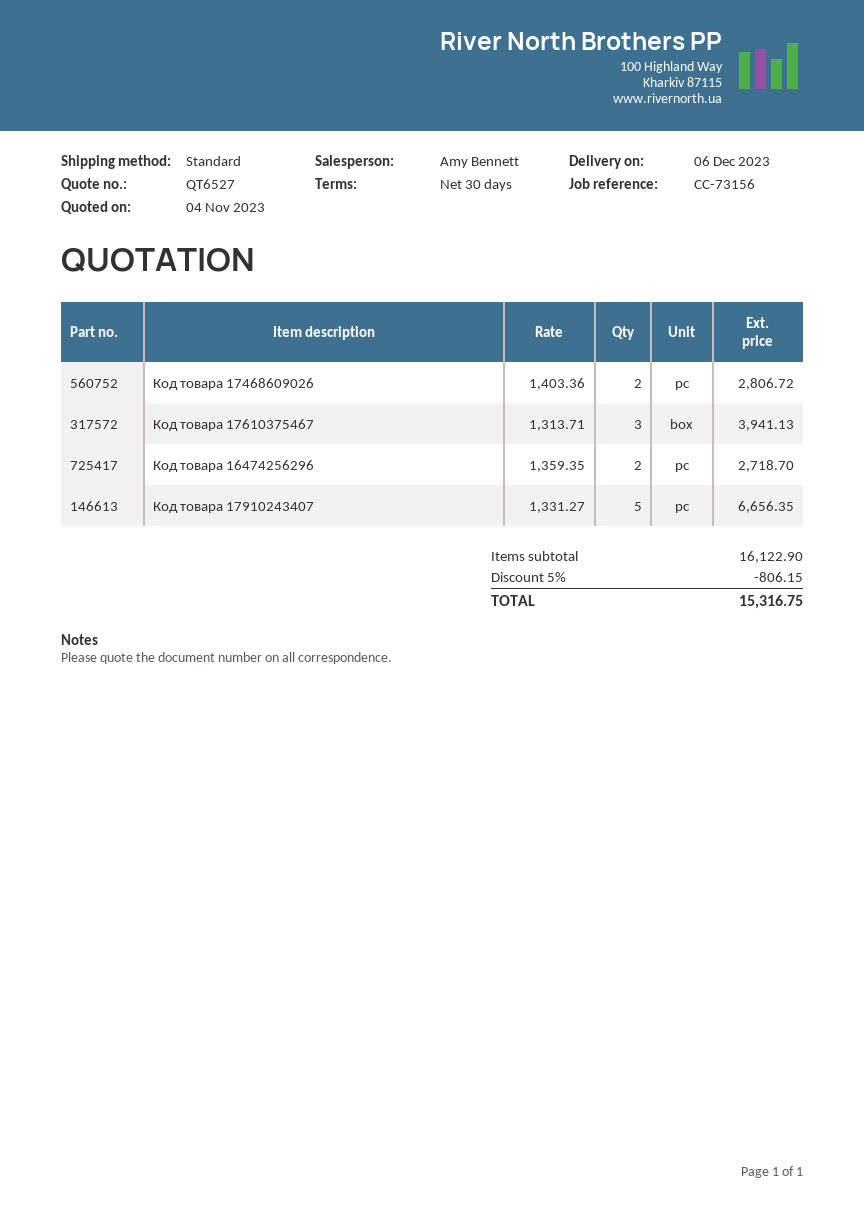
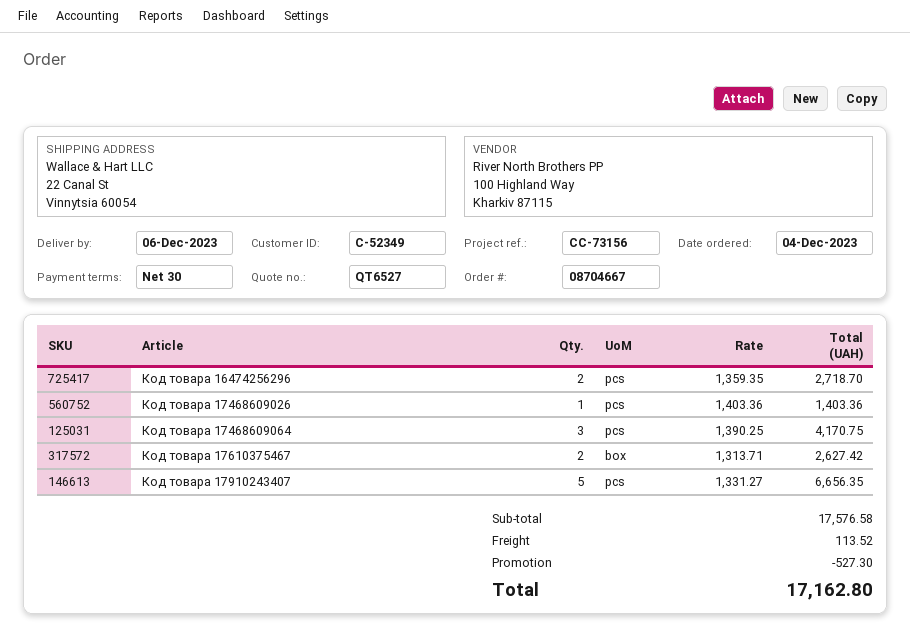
Код товара 17468609026: 2 x 1403.36 = 2806.72 -> 1 x 1403.36 = 1403.36
Код товара 17610375467: 3 x 1313.71 = 3941.13 -> 2 x 1313.71 = 2627.42
Код товара 17468609064: none -> 3 x 1390.25 = 4170.75
subtotal: 16122.90 -> 17576.58
discount: 806.15 -> 527.30
shipping: none -> 113.52
total: 15316.75 -> 17162.80

